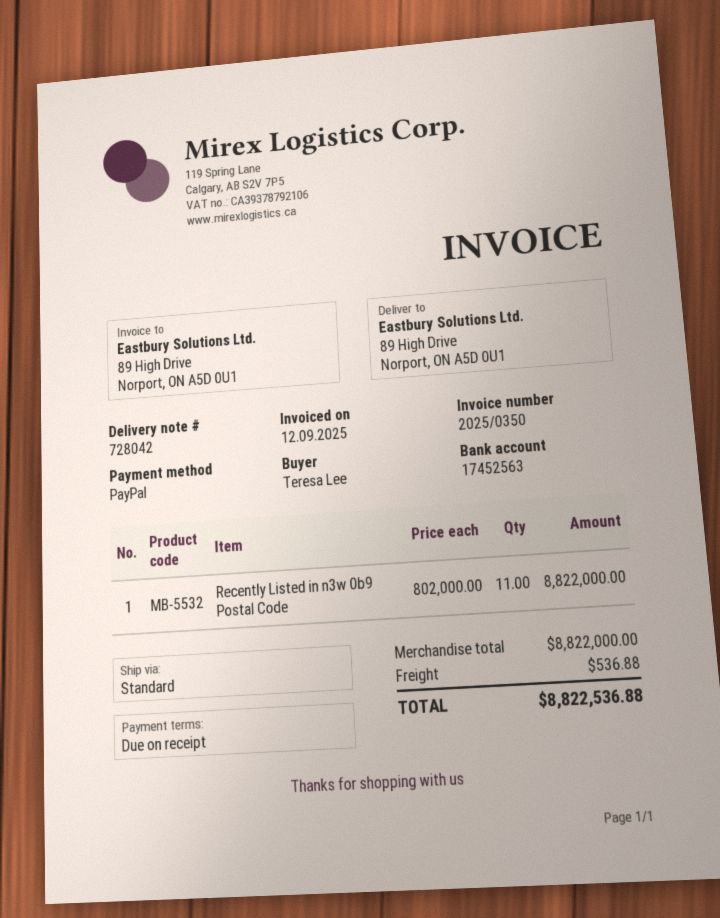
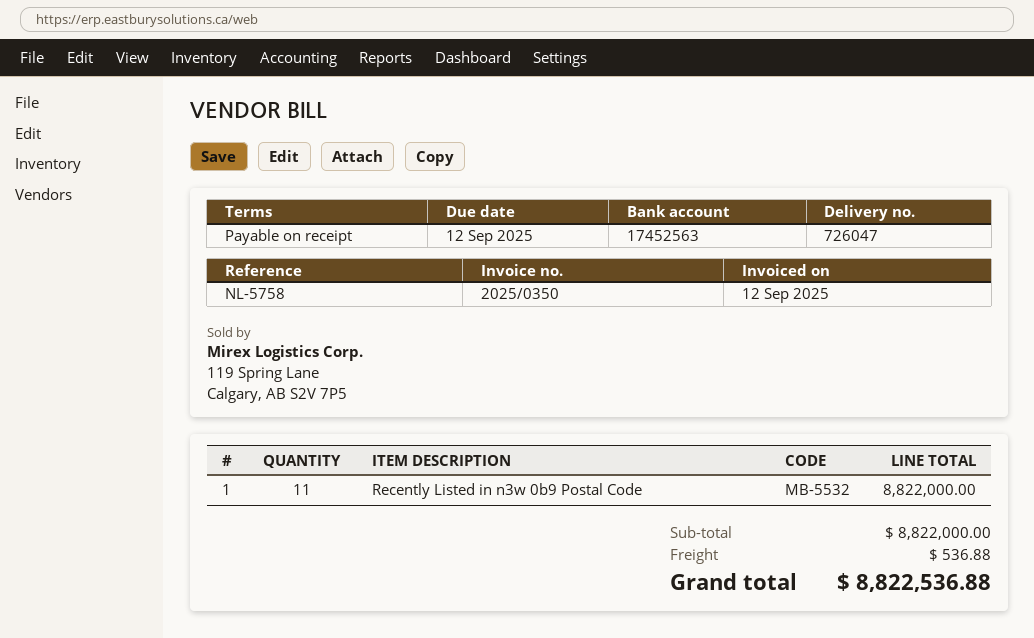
delivery note number: 728042 -> 726047

